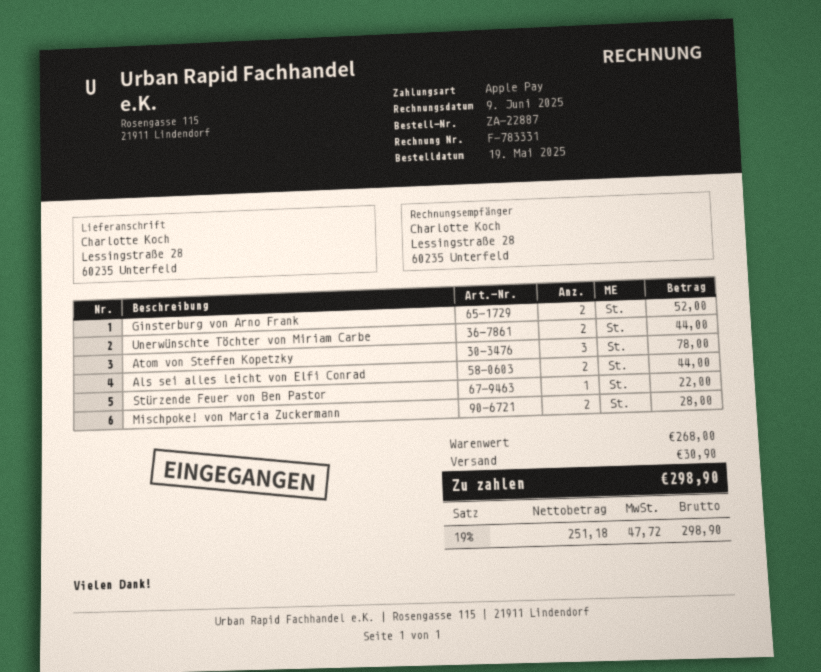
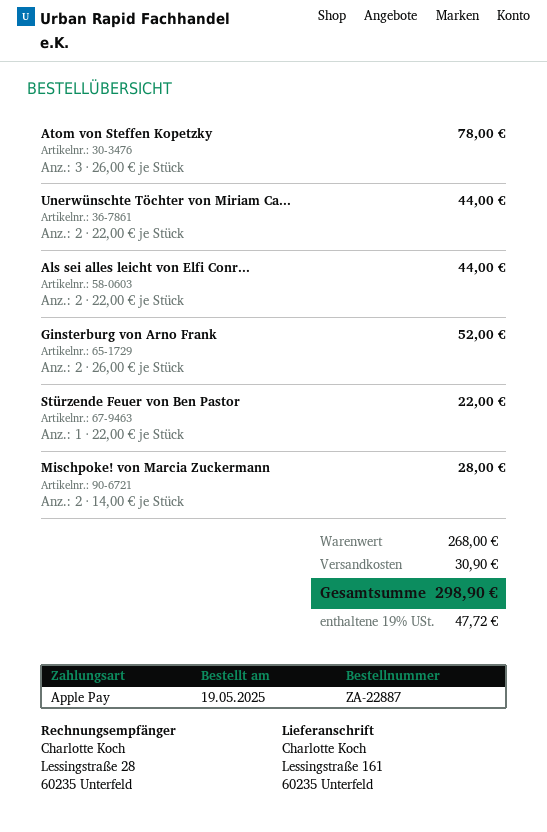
ship to: Lessingstraße 28, 60235 Unterfeld -> Lessingstraße 161, 60235 Unterfeld

